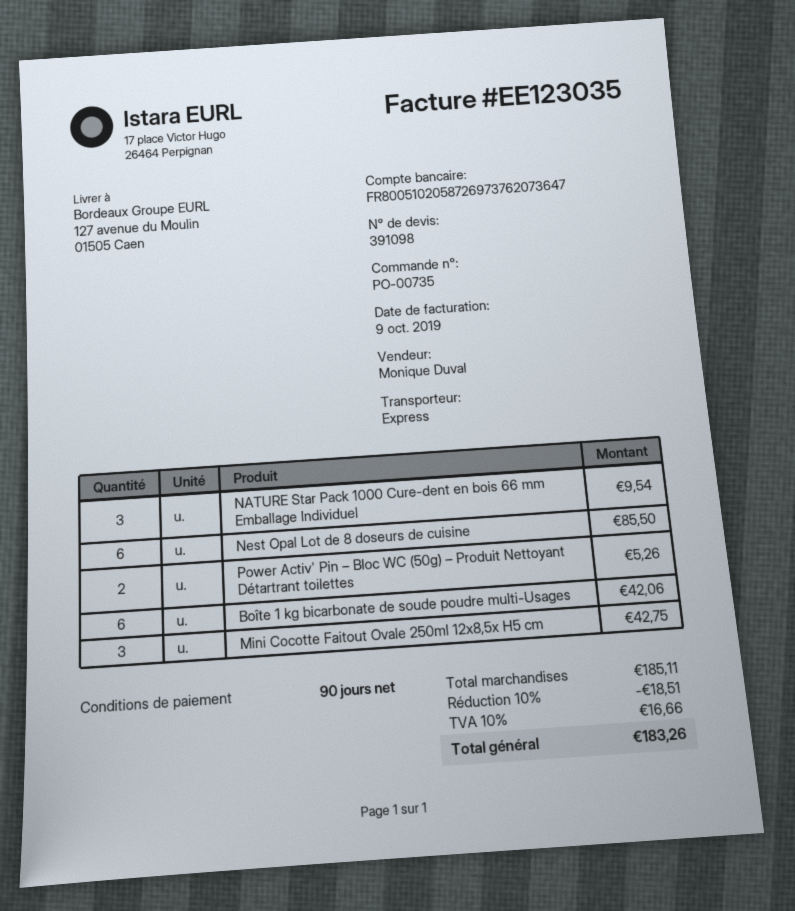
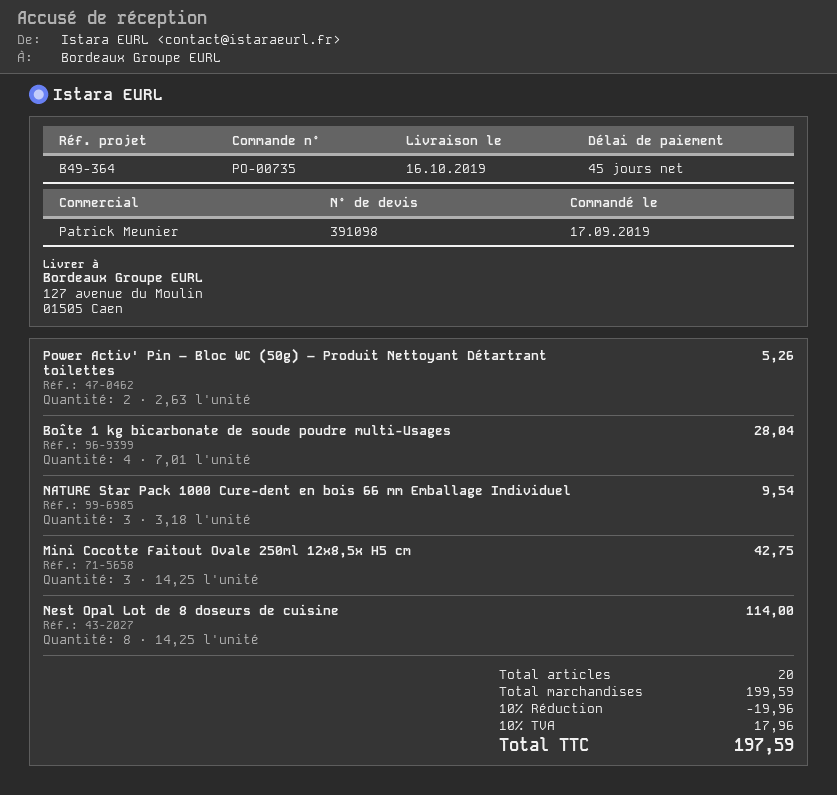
payment terms: 90 days -> 45 days
sales rep: Monique Duval -> Patrick Meunier
Nest Opal Lot de 8 doseurs de cuisine: 6 for 85.50 -> 8 for 114.00
Boîte 1 kg bicarbonate de soude poudre multi-Usages: 6 for 42.06 -> 4 for 28.04
subtotal: 185.11 -> 199.59
discount: 10% = 18.51 -> 10% = 19.96
tax: 10% = 16.66 -> 10% = 17.96
total: 183.26 -> 197.59

